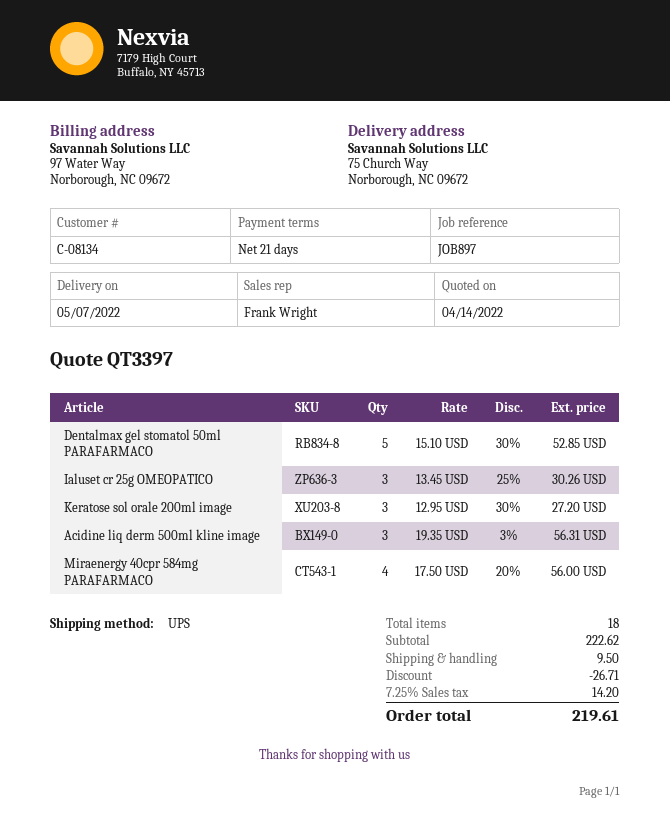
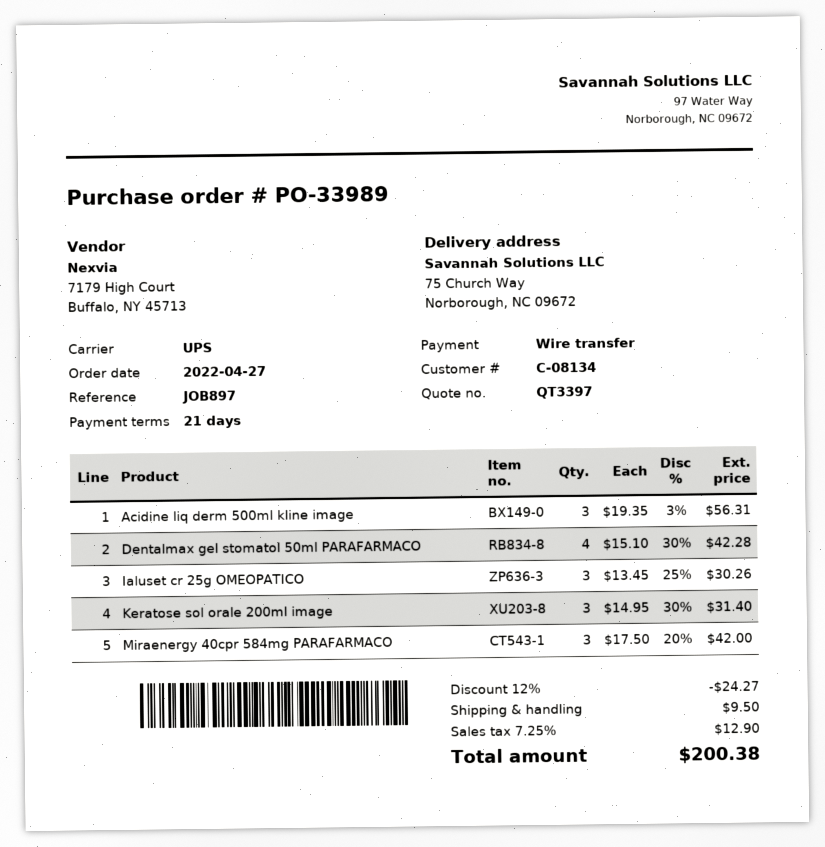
Dentalmax gel stomatol 50ml PARAFARMACO: 5 x 15.10 - 30% = 52.85 -> 4 x 15.10 - 30% = 42.28
Keratose sol orale 200ml image: 3 x 12.95 - 30% = 27.20 -> 3 x 14.95 - 30% = 31.40
Miraenergy 40cpr 584mg PARAFARMACO: 4 x 17.50 - 20% = 56.00 -> 3 x 17.50 - 20% = 42.00
discount: 26.71 -> 24.27
tax: 7.25% = 14.20 -> 7.25% = 12.90
total: 219.61 -> 200.38

